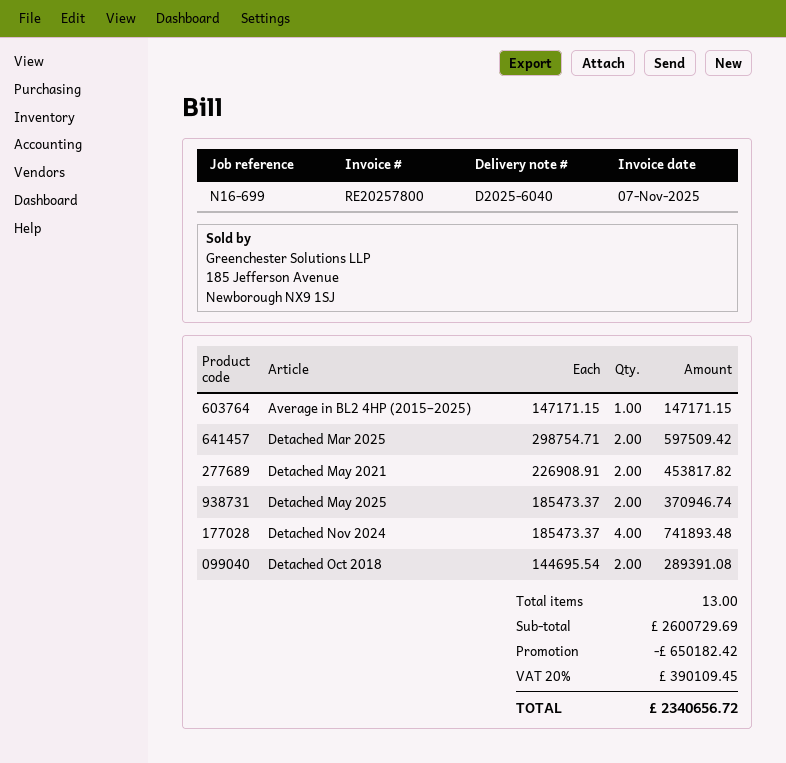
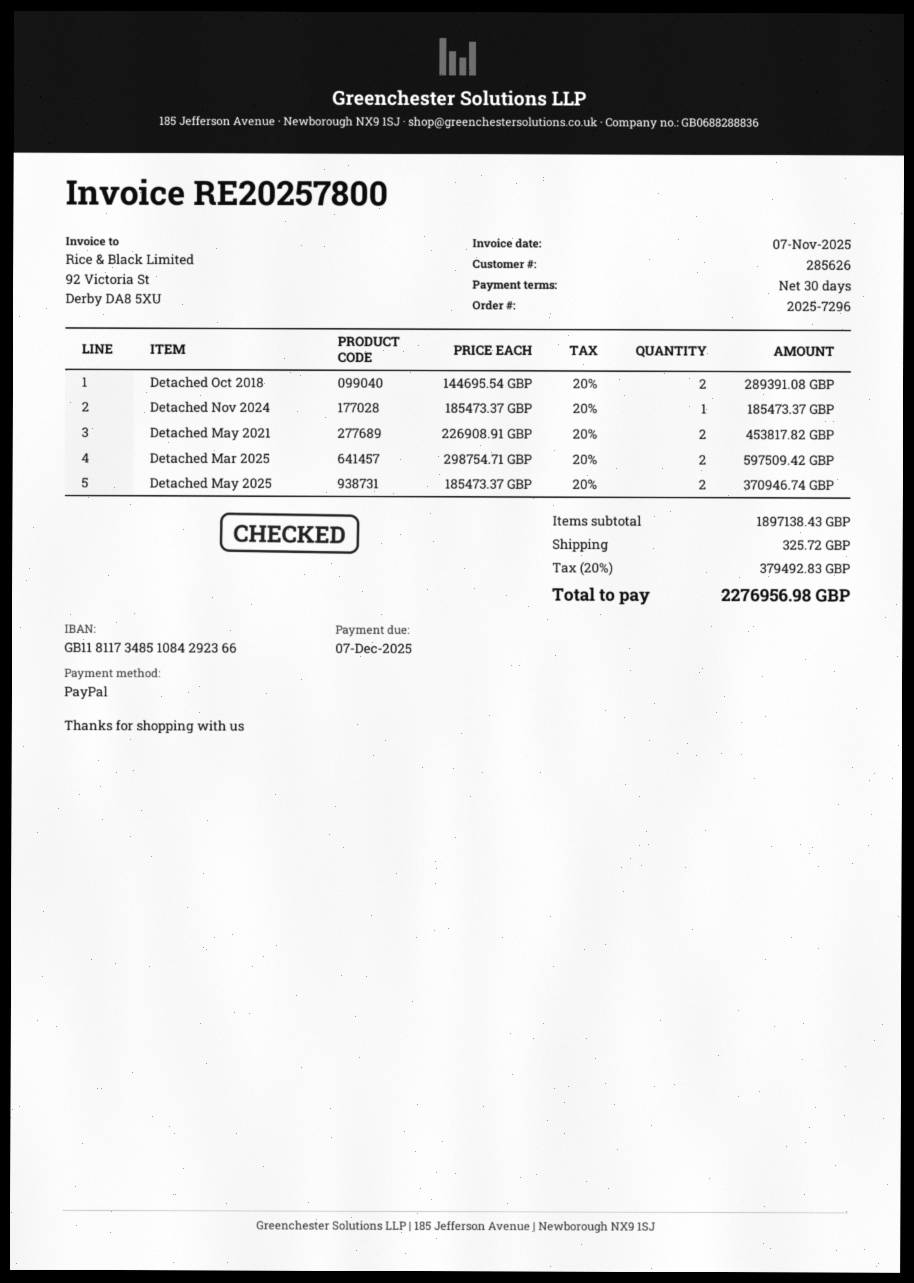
Average in BL2 4HP (2015–2025): 1 x 147171.15 = 147171.15 -> none
Detached Nov 2024: 4 x 185473.37 = 741893.48 -> 1 x 185473.37 = 185473.37
subtotal: 2600729.69 -> 1897138.43
discount: 650182.42 -> none
shipping: none -> 325.72
tax: 20% = 390109.45 -> 20% = 379492.83
total: 2340656.72 -> 2276956.98

